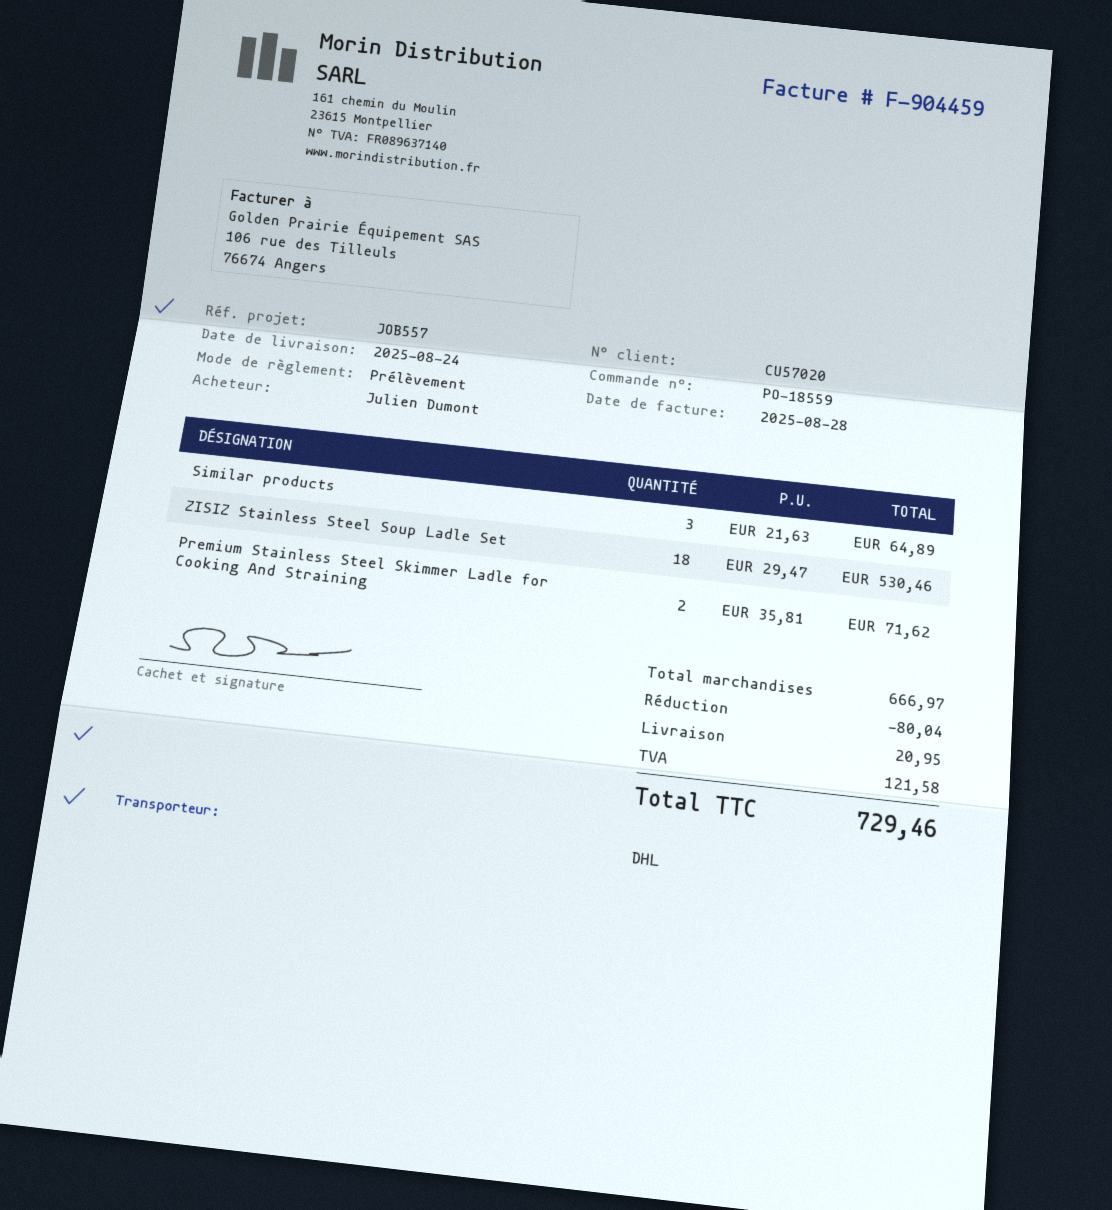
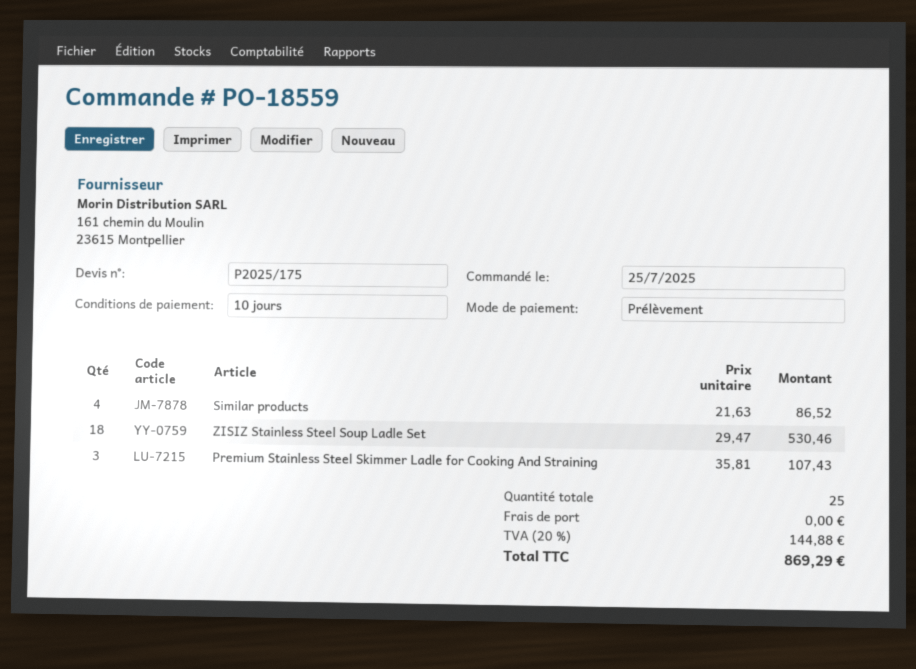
Similar products: 3 x 21.63 = 64.89 -> 4 x 21.63 = 86.52
Premium Stainless Steel Skimmer Ladle for Cooking And Straining: 2 x 35.81 = 71.62 -> 3 x 35.81 = 107.43
discount: 80.04 -> none
shipping: 20.95 -> 0.00
tax: 121.58 -> 144.88
total: 729.46 -> 869.29

